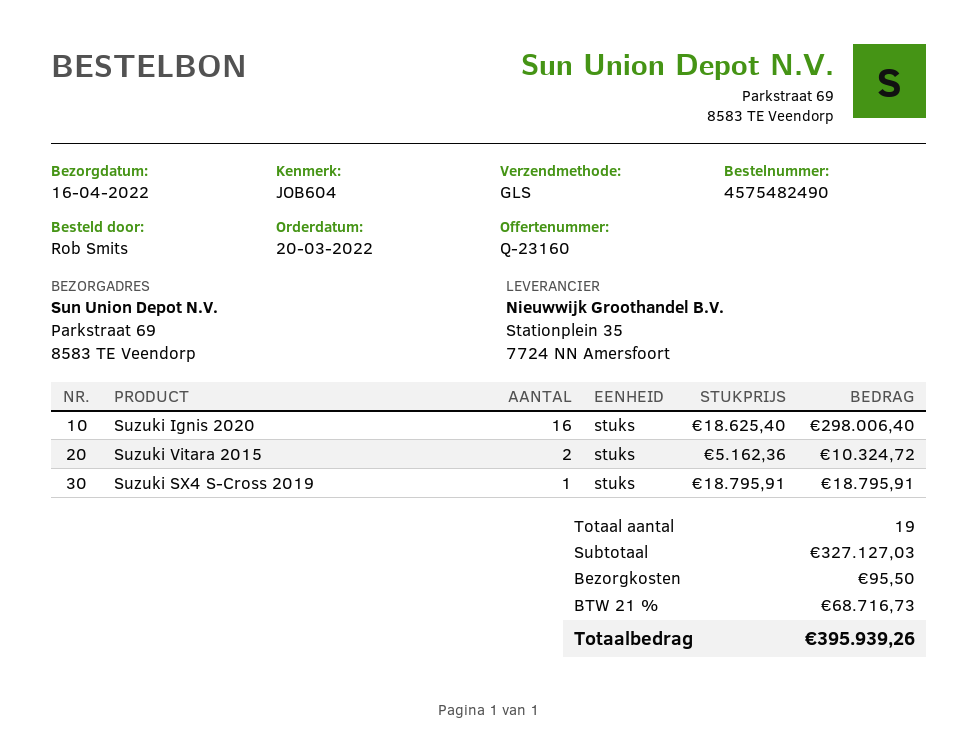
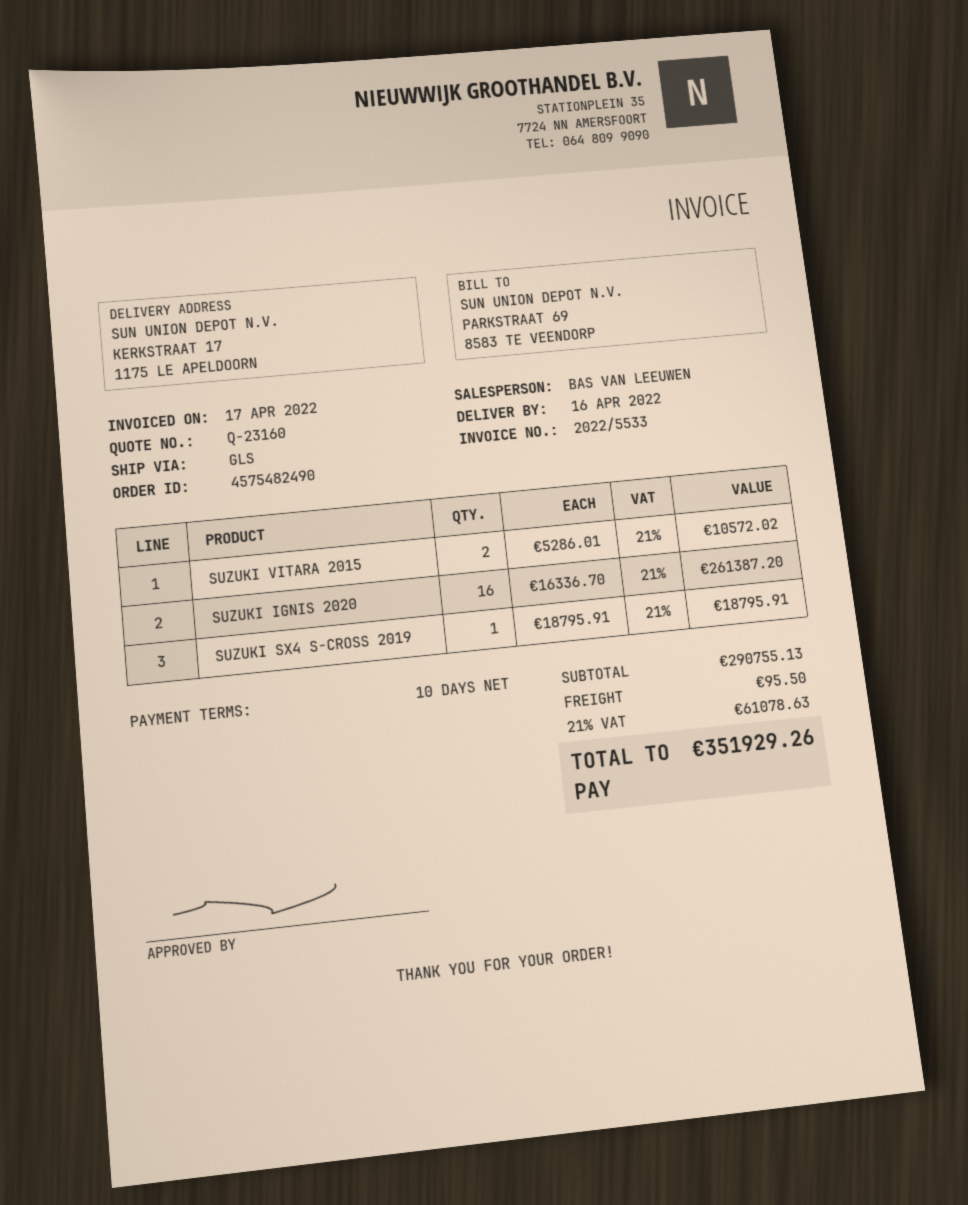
ship to: Parkstraat 69, 8583 TE Veendorp -> KERKSTRAAT 17, 1175 LE APELDOORN
Suzuki Ignis 2020: 16 x 18625.40 = 298006.40 -> 16 x 16336.70 = 261387.20
Suzuki Vitara 2015: 2 x 5162.36 = 10324.72 -> 2 x 5286.01 = 10572.02
subtotal: 327127.03 -> 290755.13
tax: 21% = 68716.73 -> 21% = 61078.63
total: 395939.26 -> 351929.26

